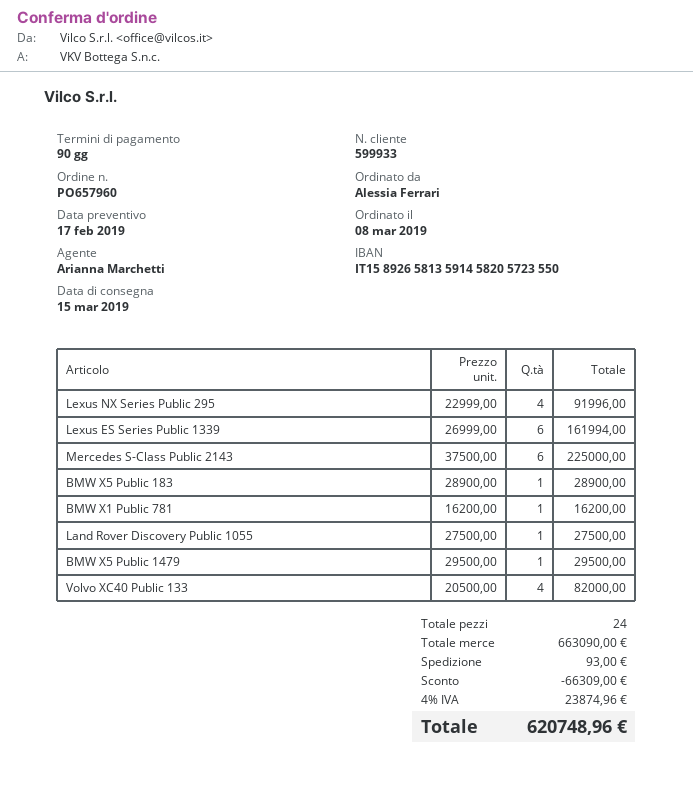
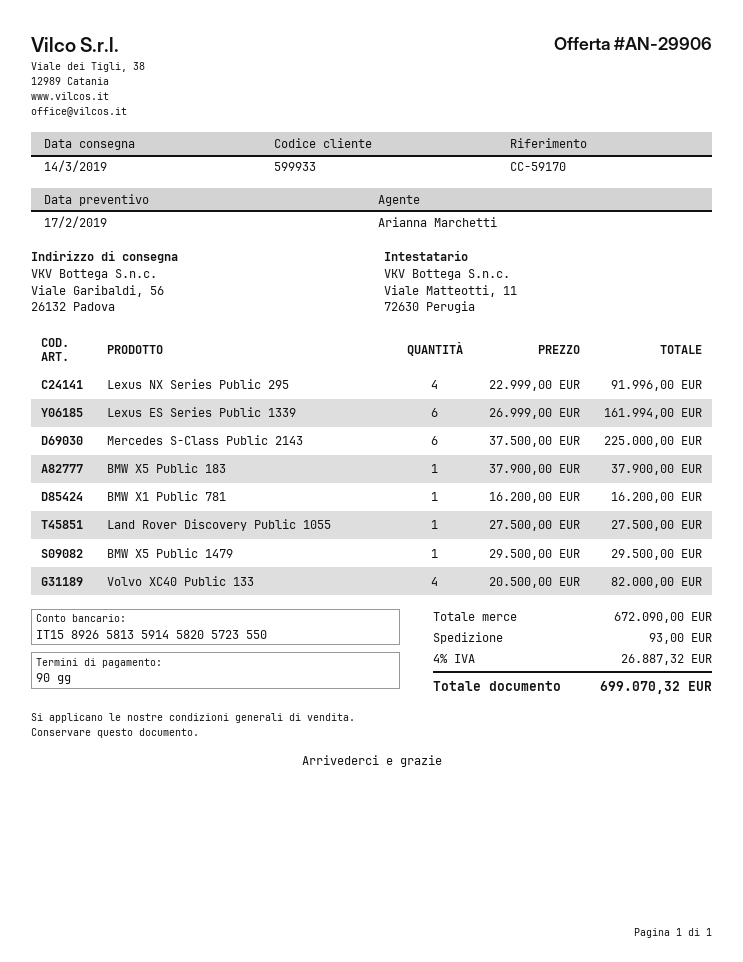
delivery date: 2019-03-15 -> 2019-03-14
BMW X5 Public 183: 1 x 28900.00 = 28900.00 -> 1 x 37900.00 = 37900.00
subtotal: 663090.00 -> 672090.00
discount: 66309.00 -> none
tax: 4% = 23874.96 -> 4% = 26887.32
total: 620748.96 -> 699070.32

